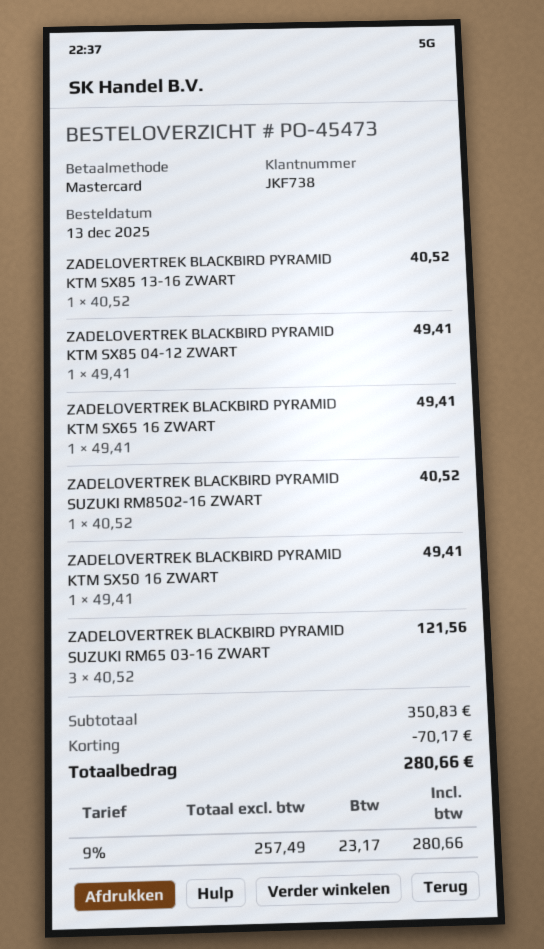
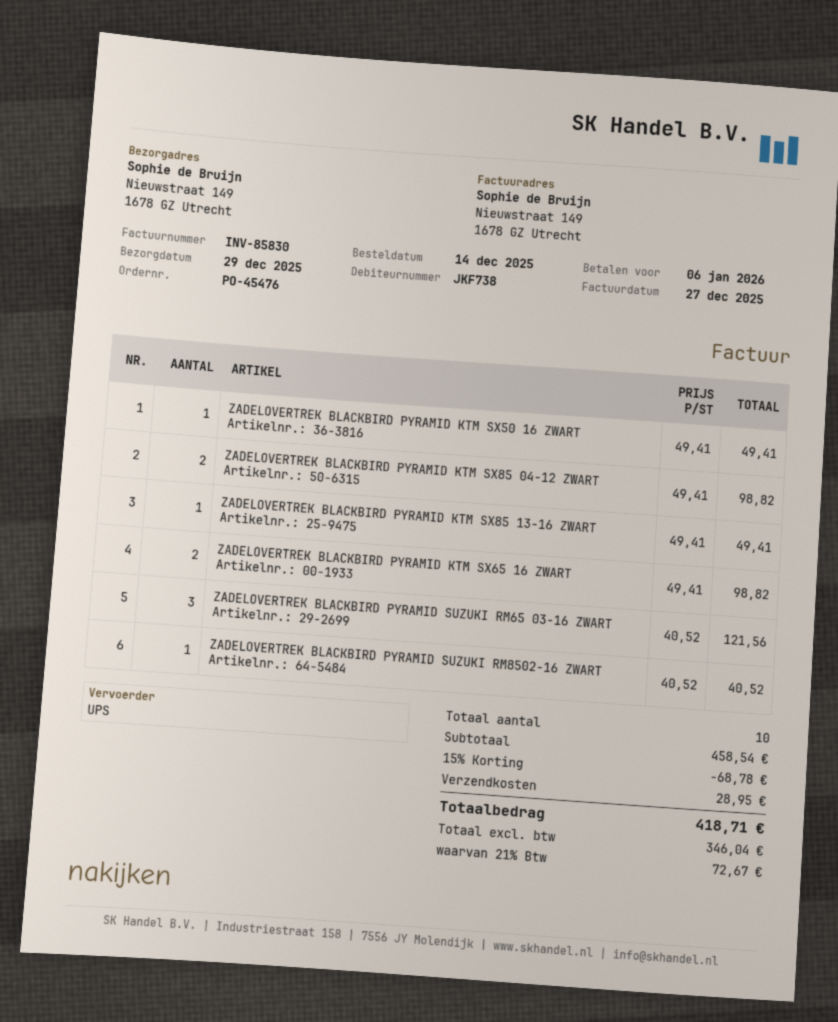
order number: PO-45473 -> PO-45476
order date: 2025-12-13 -> 2025-12-14
ZADELOVERTREK BLACKBIRD PYRAMID KTM SX85 13-16 ZWART: 1 x 40.52 = 40.52 -> 1 x 49.41 = 49.41
ZADELOVERTREK BLACKBIRD PYRAMID KTM SX85 04-12 ZWART: 1 x 49.41 = 49.41 -> 2 x 49.41 = 98.82
ZADELOVERTREK BLACKBIRD PYRAMID KTM SX65 16 ZWART: 1 x 49.41 = 49.41 -> 2 x 49.41 = 98.82
subtotal: 350.83 -> 458.54
discount: 70.17 -> 68.78
shipping: none -> 28.95
net: 257.49 -> 346.04
tax: 9% = 23.17 -> 21% = 72.67
total: 280.66 -> 418.71

